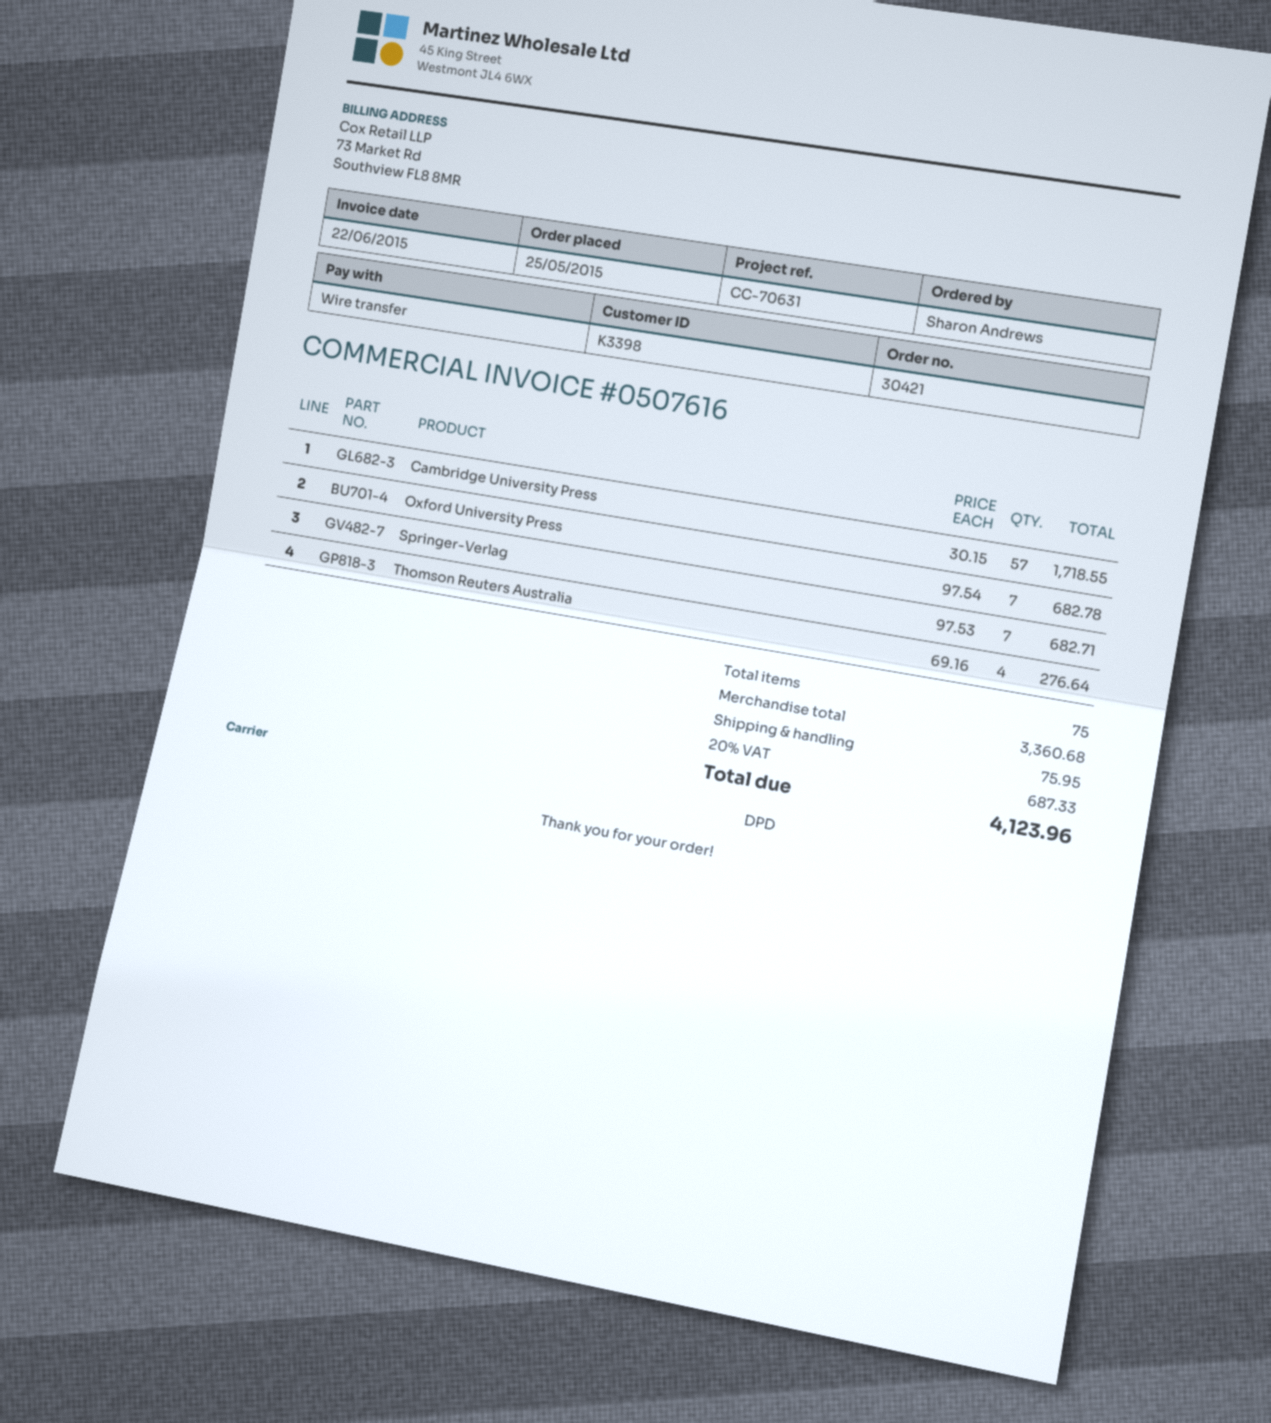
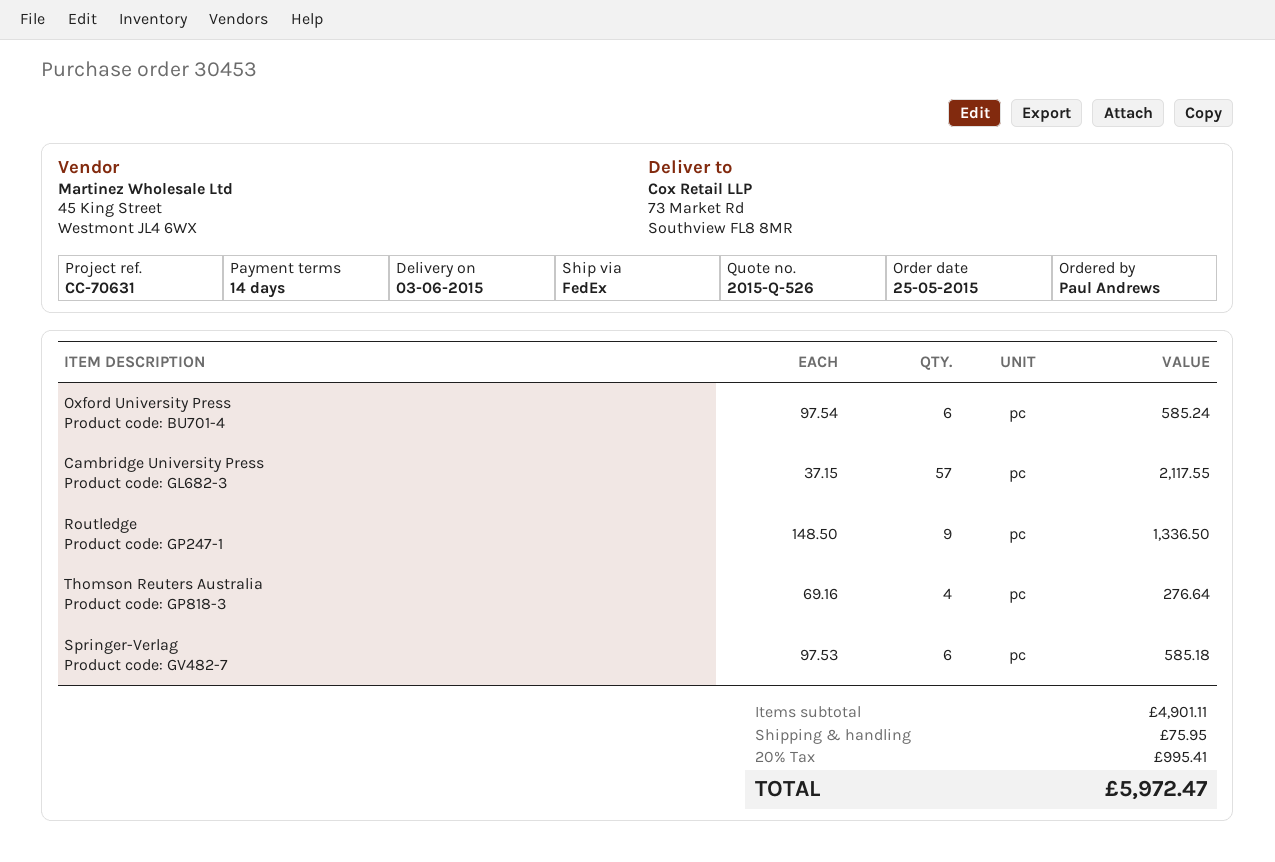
order number: 30421 -> 30453
ordered by: Sharon Andrews -> Paul Andrews
shipping method: DPD -> FedEx
Cambridge University Press: 57 x 30.15 = 1718.55 -> 57 x 37.15 = 2117.55
Oxford University Press: 7 x 97.54 = 682.78 -> 6 x 97.54 = 585.24
Springer-Verlag: 7 x 97.53 = 682.71 -> 6 x 97.53 = 585.18
Routledge: none -> 9 x 148.50 = 1336.50
subtotal: 3360.68 -> 4901.11
tax: 20% = 687.33 -> 20% = 995.41
total: 4123.96 -> 5972.47

